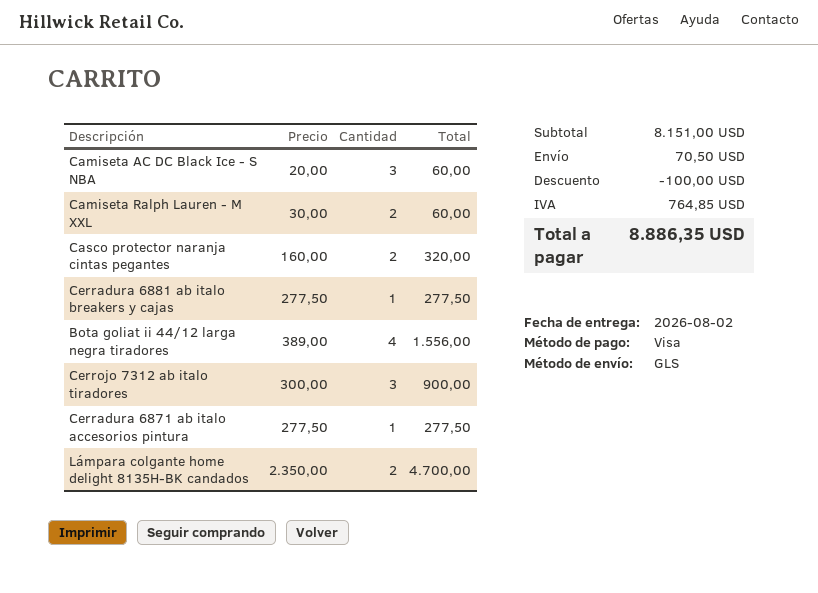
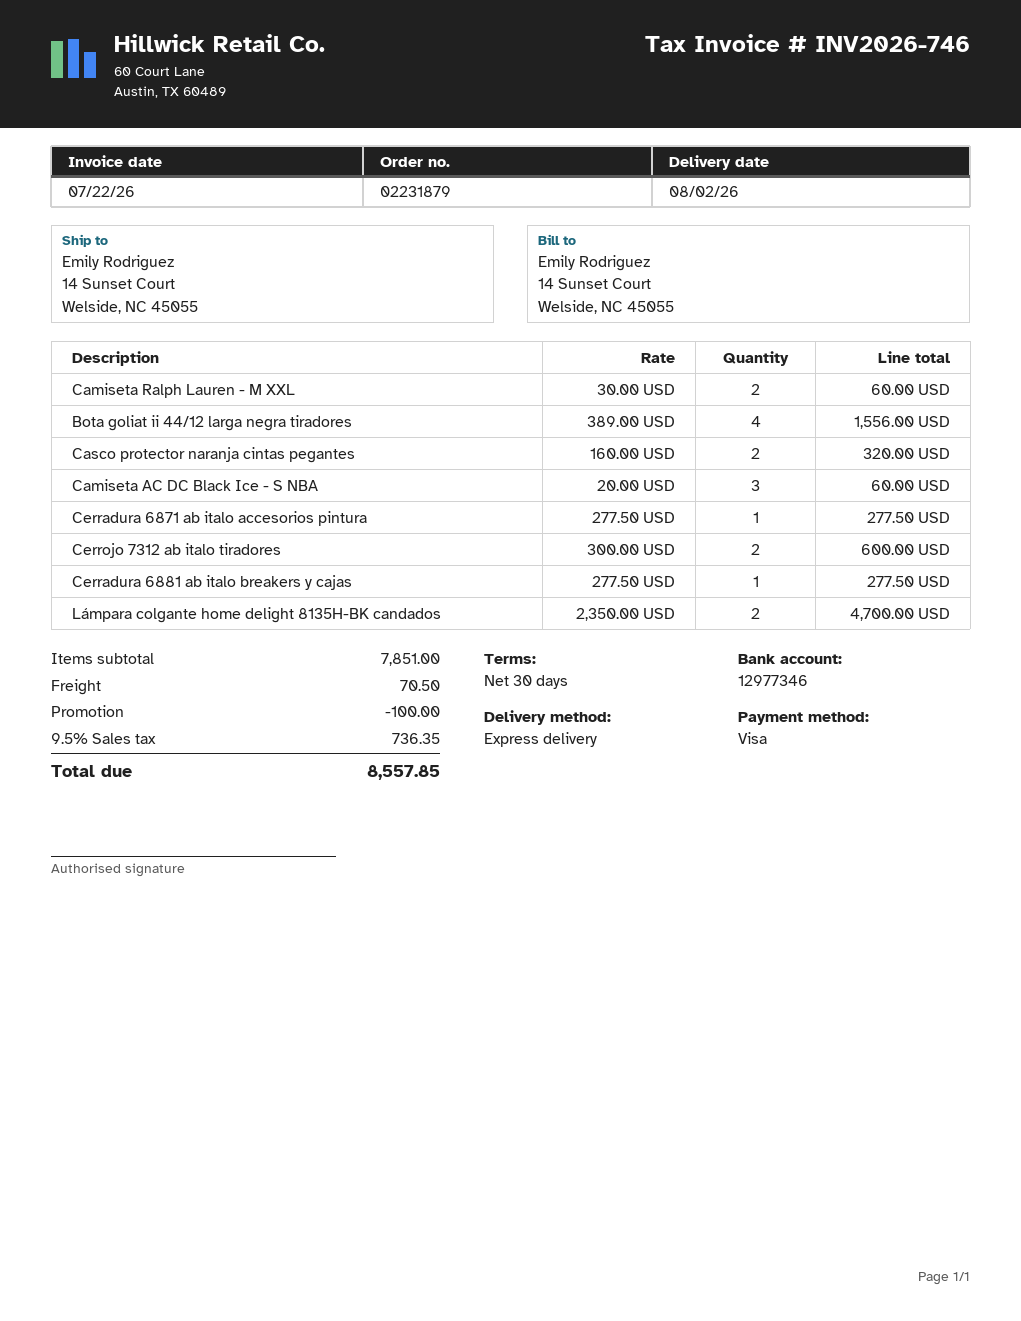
shipping method: GLS -> express
Cerrojo 7312 ab italo tiradores: 3 x 300.00 = 900.00 -> 2 x 300.00 = 600.00
subtotal: 8151.00 -> 7851.00
tax: 764.85 -> 736.35
total: 8886.35 -> 8557.85

